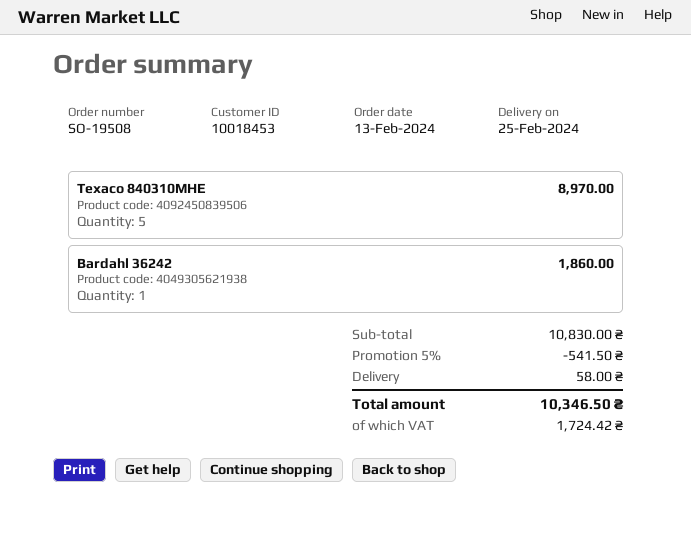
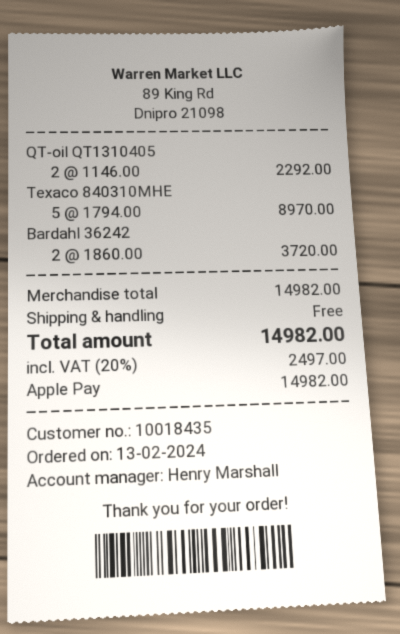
customer number: 10018453 -> 10018435
Bardahl 36242: 1 for 1860.00 -> 2 for 3720.00
QT-oil QT1310405: none -> 2 for 2292.00
subtotal: 10830.00 -> 14982.00
discount: 5% = 541.50 -> none
shipping: 58.00 -> 0.00
tax: 1724.42 -> 2497.00
total: 10346.50 -> 14982.00

